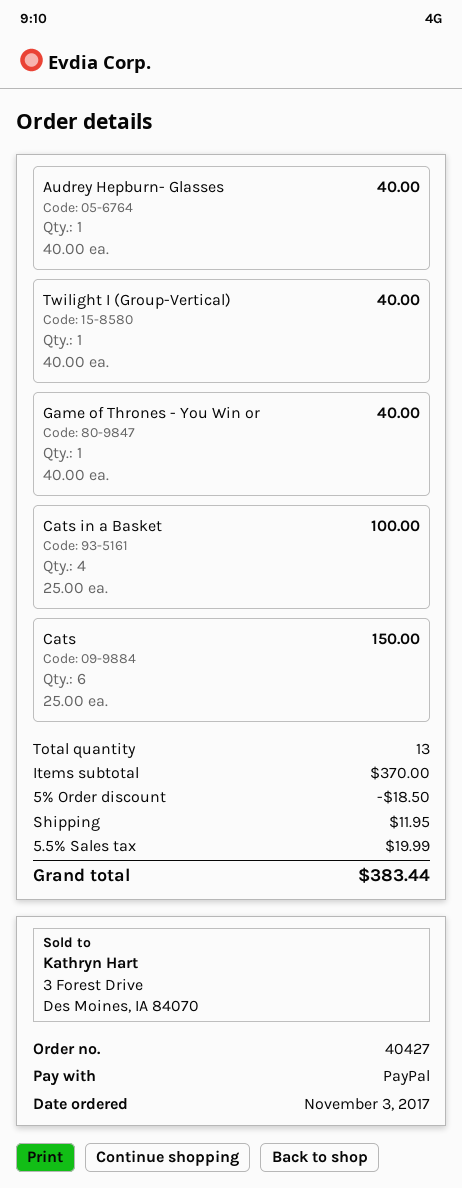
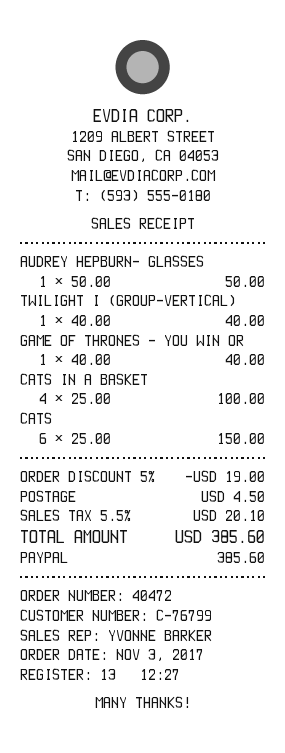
order number: 40427 -> 40472
Audrey Hepburn- Glasses: 1 x 40.00 = 40.00 -> 1 x 50.00 = 50.00
discount: 5% = 18.50 -> 5% = 19.00
shipping: 11.95 -> 4.50
tax: 5.5% = 19.99 -> 5.5% = 20.10
total: 383.44 -> 385.60

